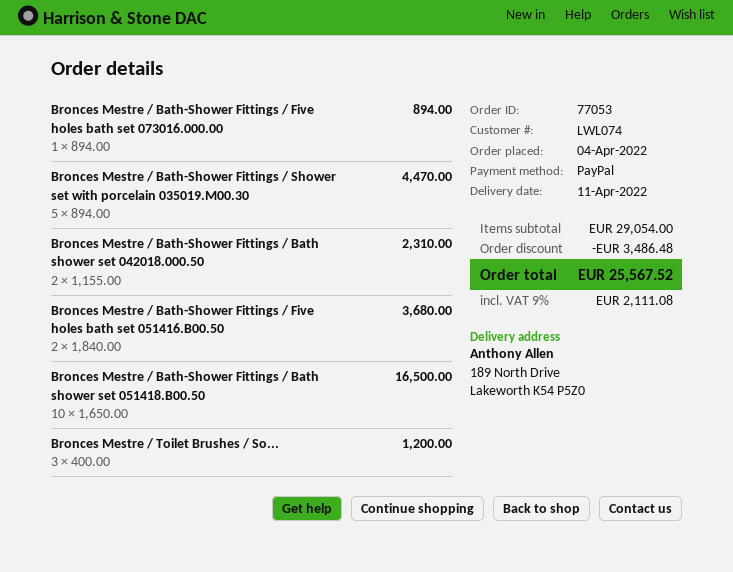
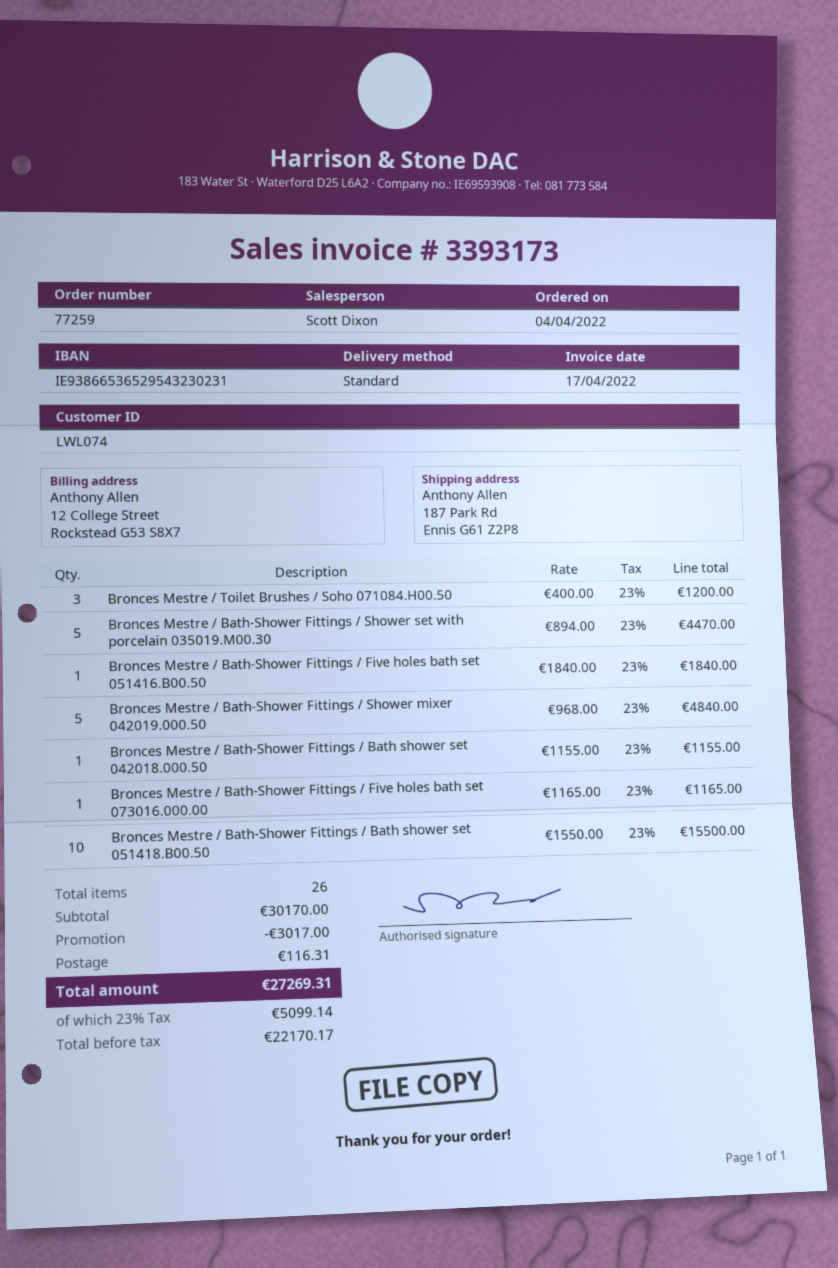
order number: 77053 -> 77259
ship to: 189 North Drive, Lakeworth K54 P5Z0 -> 187 Park Rd, Ennis G61 Z2P8
Bronces Mestre / Bath-Shower Fittings / Five holes bath set 073016.000.00: 1 x 894.00 = 894.00 -> 1 x 1165.00 = 1165.00
Bronces Mestre / Bath-Shower Fittings / Bath shower set 042018.000.50: 2 x 1155.00 = 2310.00 -> 1 x 1155.00 = 1155.00
Bronces Mestre / Bath-Shower Fittings / Five holes bath set 051416.B00.50: 2 x 1840.00 = 3680.00 -> 1 x 1840.00 = 1840.00
Bronces Mestre / Bath-Shower Fittings / Bath shower set 051418.B00.50: 10 x 1650.00 = 16500.00 -> 10 x 1550.00 = 15500.00
Bronces Mestre / Bath-Shower Fittings / Shower mixer 042019.000.50: none -> 5 x 968.00 = 4840.00
subtotal: 29054.00 -> 30170.00
discount: 3486.48 -> 3017.00
shipping: none -> 116.31
tax: 9% = 2111.08 -> 23% = 5099.14
total: 25567.52 -> 27269.31

